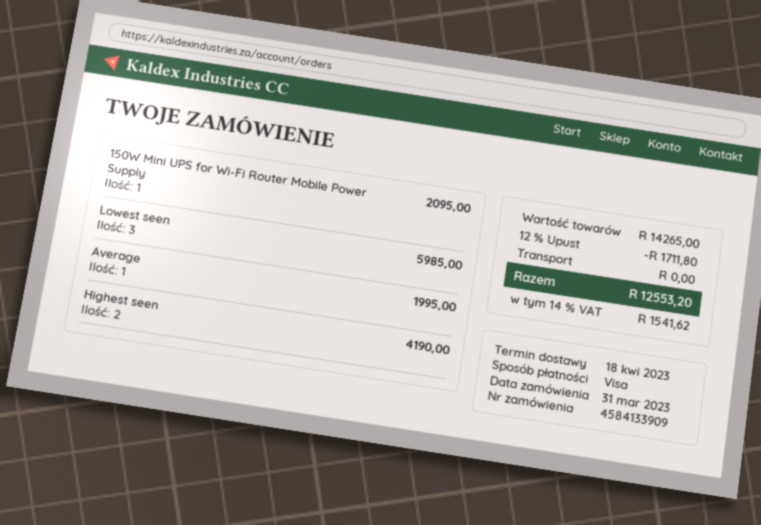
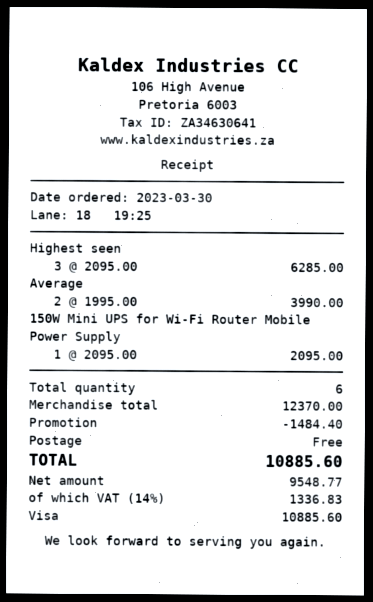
order date: 2023-03-31 -> 2023-03-30
Lowest seen: 3 for 5985.00 -> none
Average: 1 for 1995.00 -> 2 for 3990.00
Highest seen: 2 for 4190.00 -> 3 for 6285.00
subtotal: 14265.00 -> 12370.00
discount: 1711.80 -> 1484.40
tax: 14% = 1541.62 -> 14% = 1336.83
total: 12553.20 -> 10885.60

